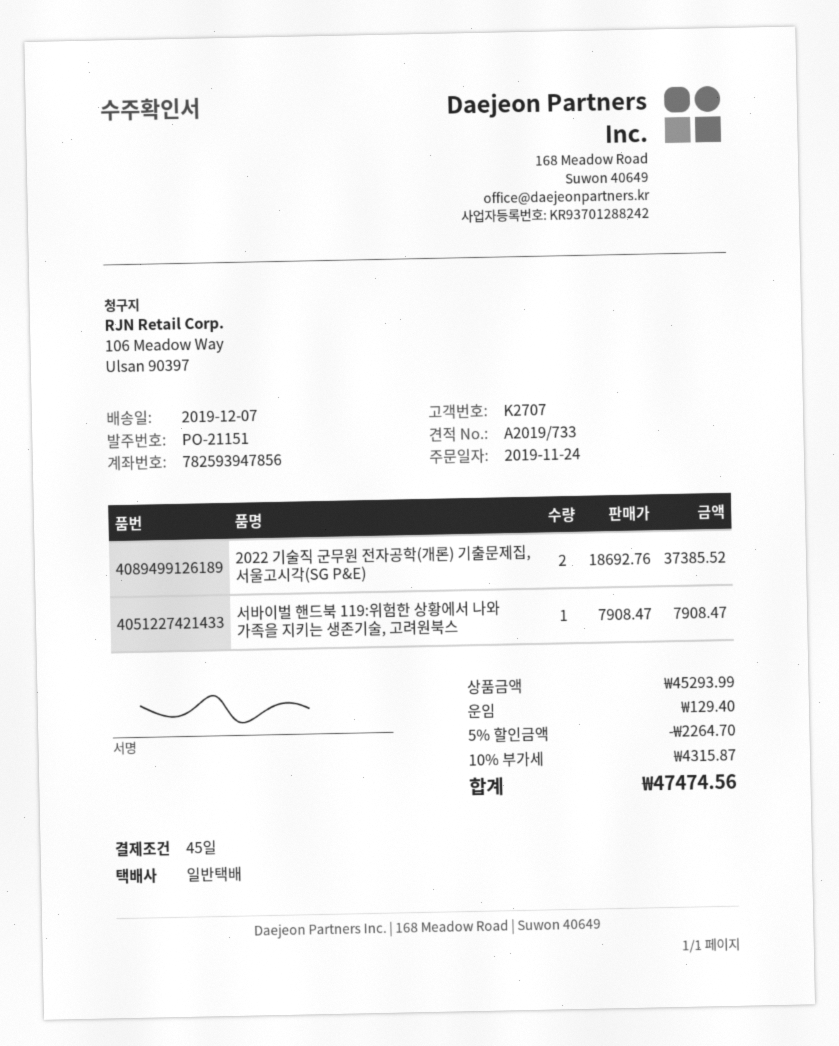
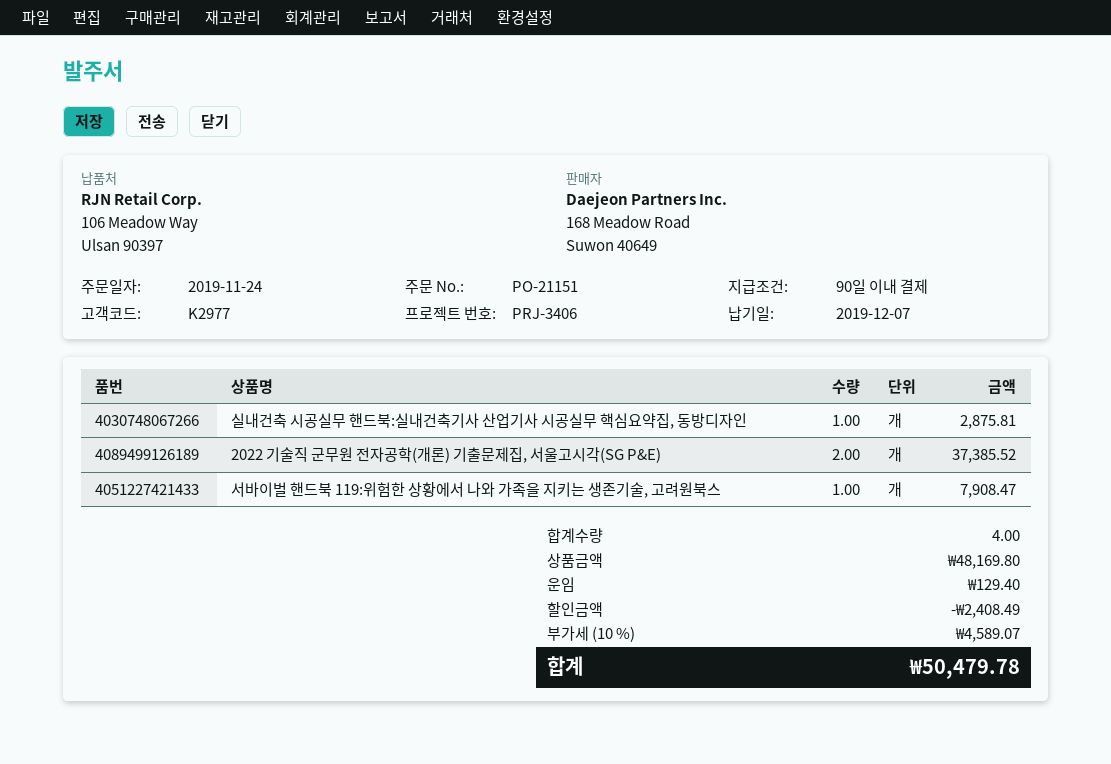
payment terms: 45 days -> 90 days
customer number: K2707 -> K2977
실내건축 시공실무 핸드북:실내건축기사 산업기사 시공실무 핵심요약집, 동방디자인: none -> 1 for 2875.81
subtotal: 45293.99 -> 48169.80
discount: 2264.70 -> 2408.49
tax: 10% = 4315.87 -> 10% = 4589.07
total: 47474.56 -> 50479.78

